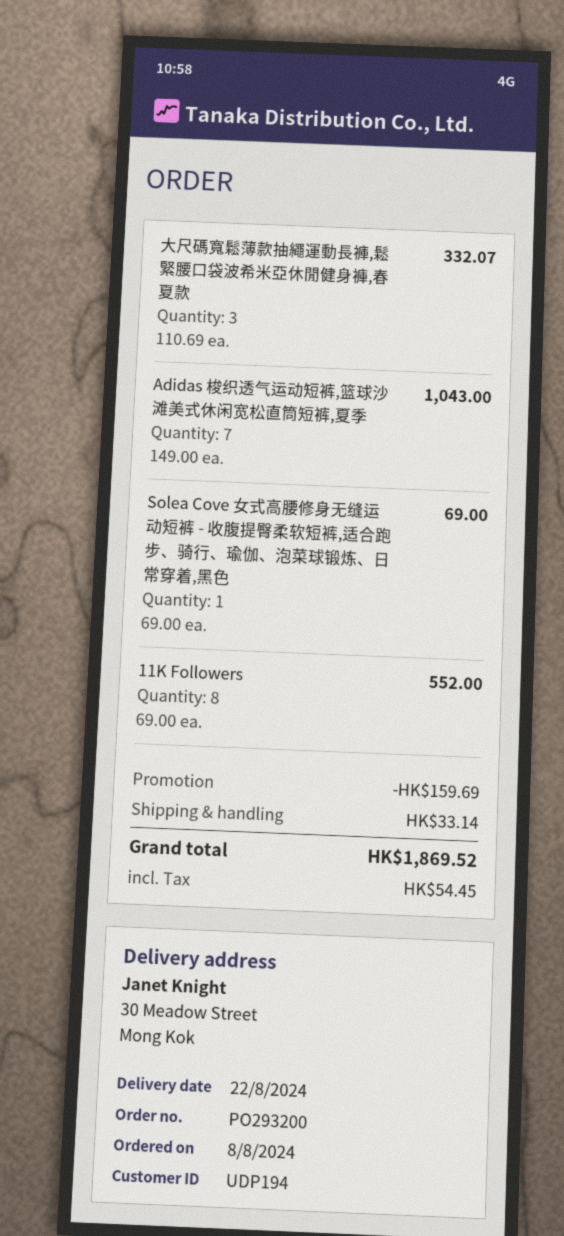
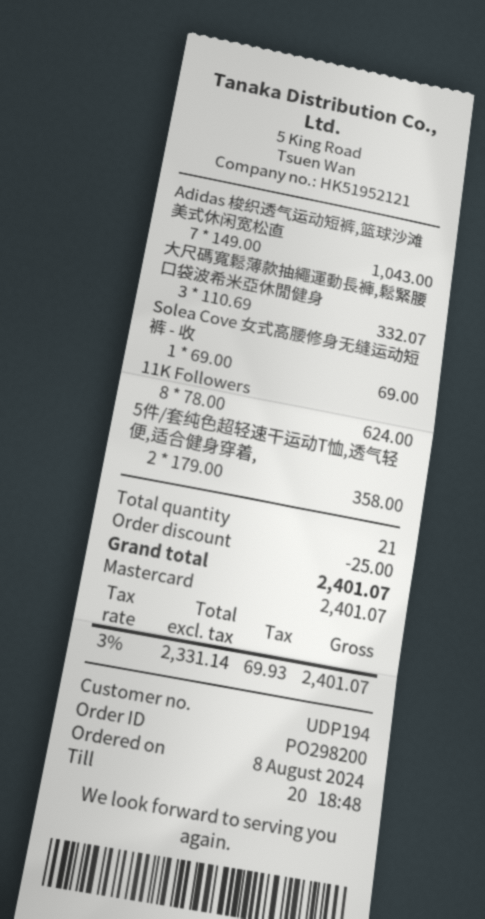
order number: PO293200 -> PO298200
11K Followers: 8 x 69.00 = 552.00 -> 8 x 78.00 = 624.00
5件/套纯色超轻速干运动T恤,透气轻便,适合健身穿着,: none -> 2 x 179.00 = 358.00
discount: 159.69 -> 25.00
shipping: 33.14 -> none
tax: 54.45 -> 69.93
total: 1869.52 -> 2401.07

